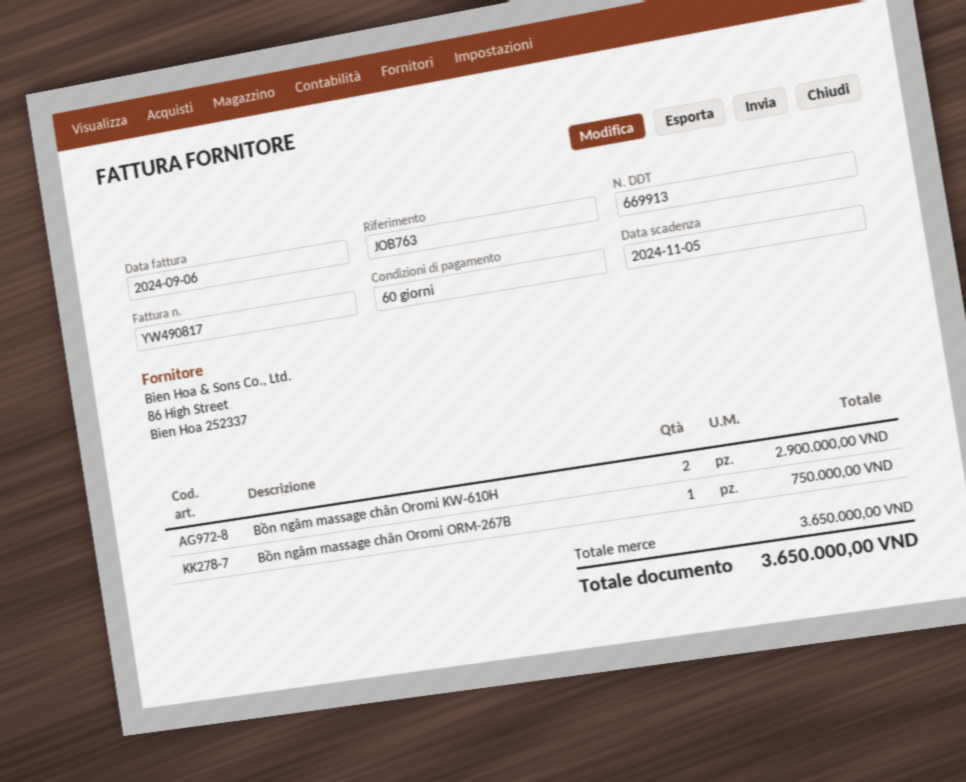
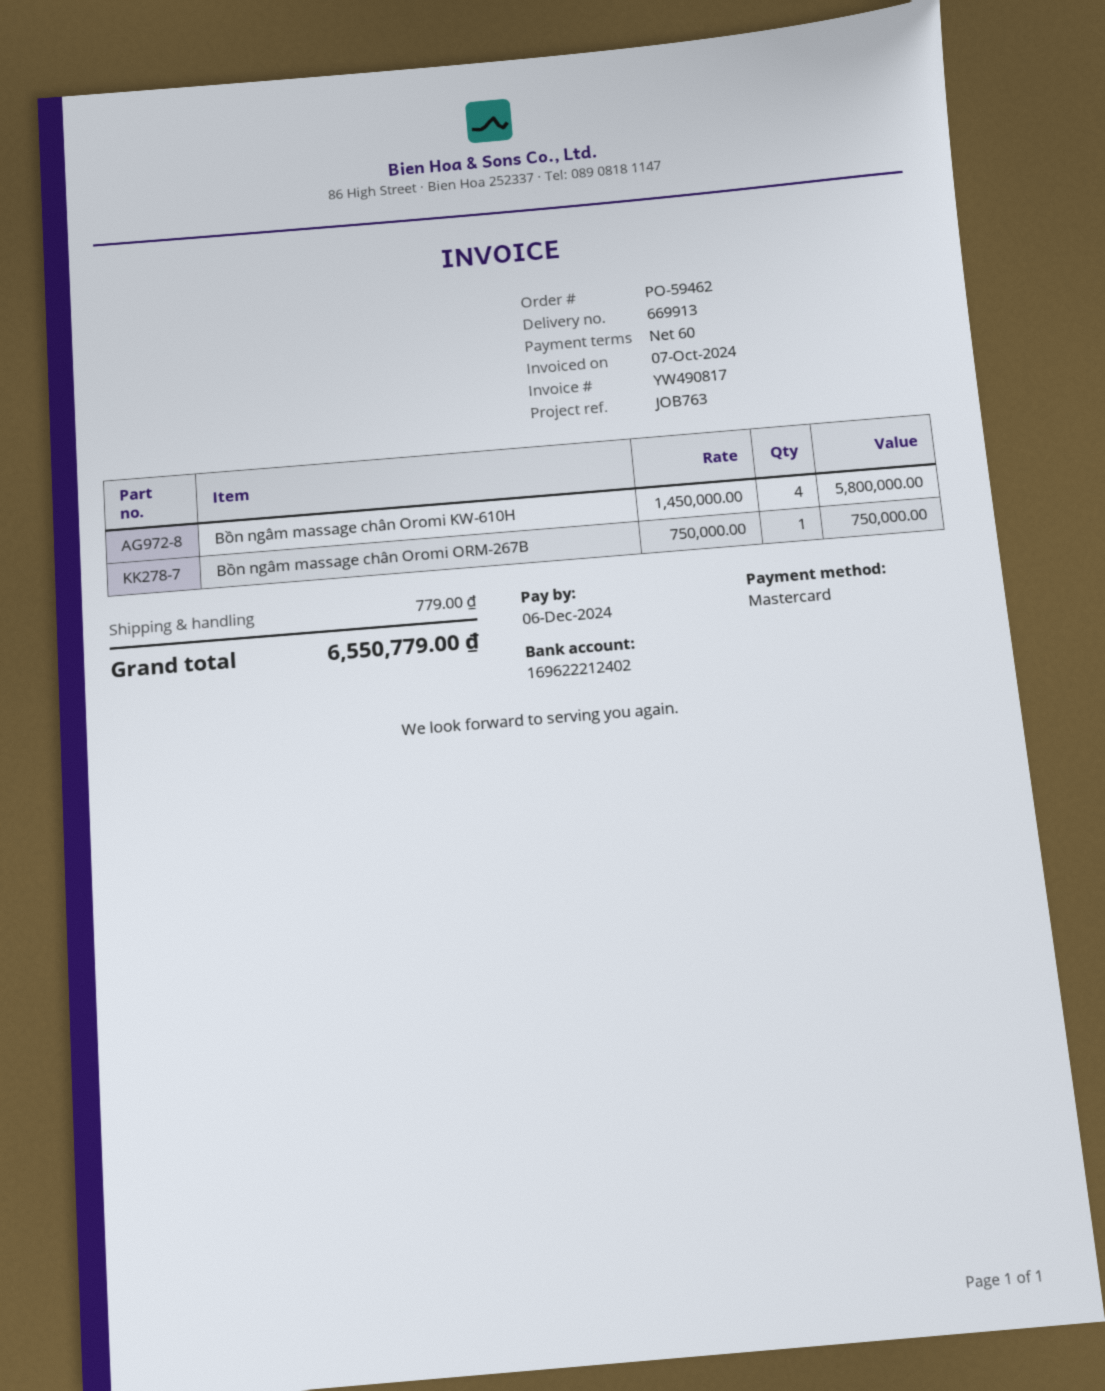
invoice date: 2024-09-06 -> 2024-10-07
due date: 2024-11-05 -> 2024-12-06
Bồn ngâm massage chân Oromi KW-610H: 2 for 2900000.00 -> 4 for 5800000.00
shipping: none -> 779.00
total: 3650000.00 -> 6550779.00

